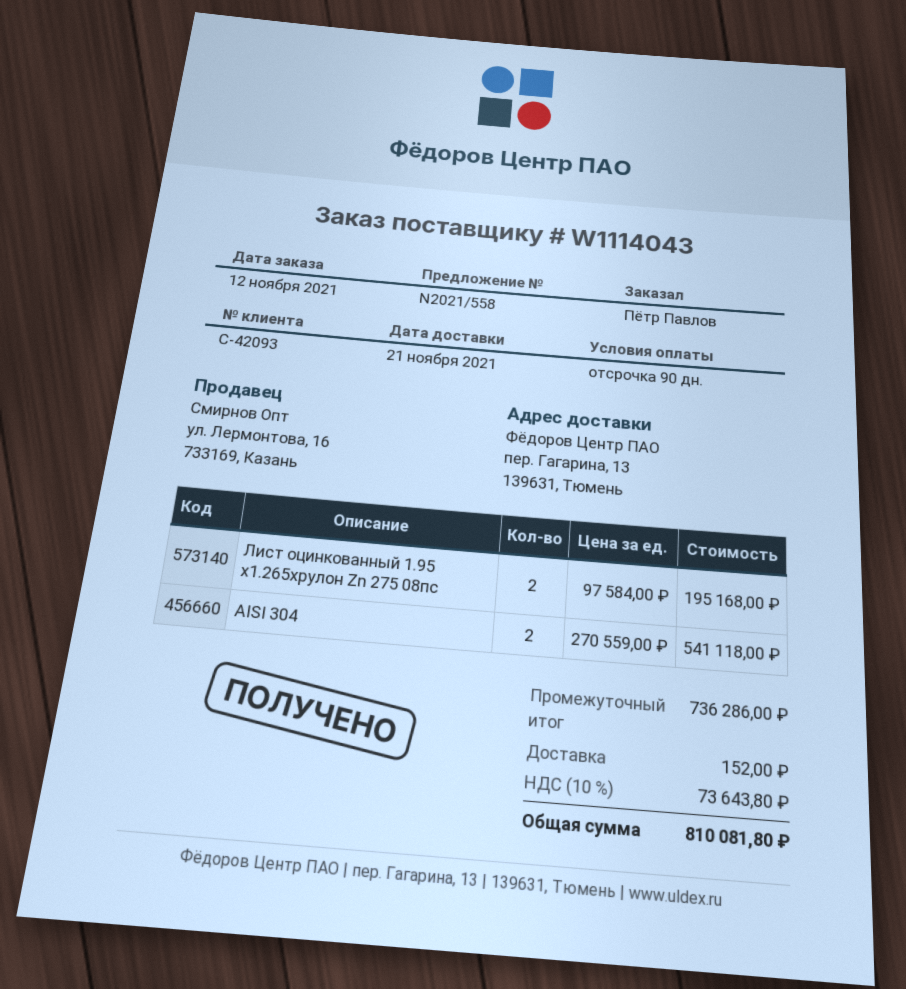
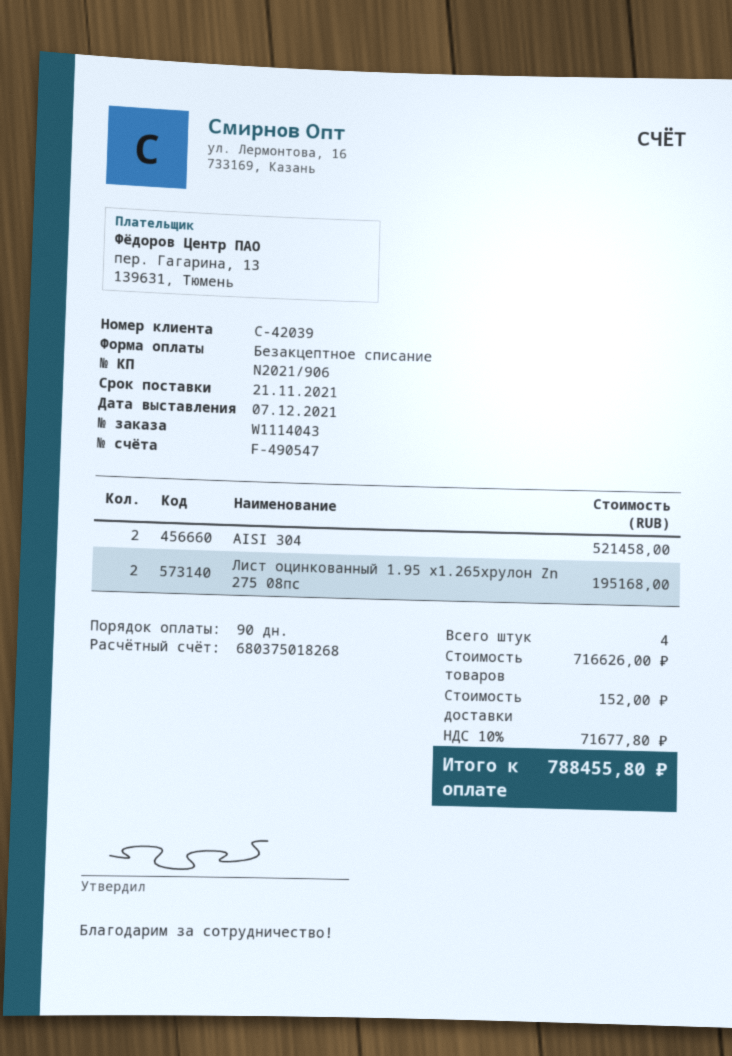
quote number: N2021/558 -> N2021/906
customer number: C-42093 -> C-42039
AISI 304: 2 for 541118.00 -> 2 for 521458.00
subtotal: 736286.00 -> 716626.00
tax: 10% = 73643.80 -> 10% = 71677.80
total: 810081.80 -> 788455.80

